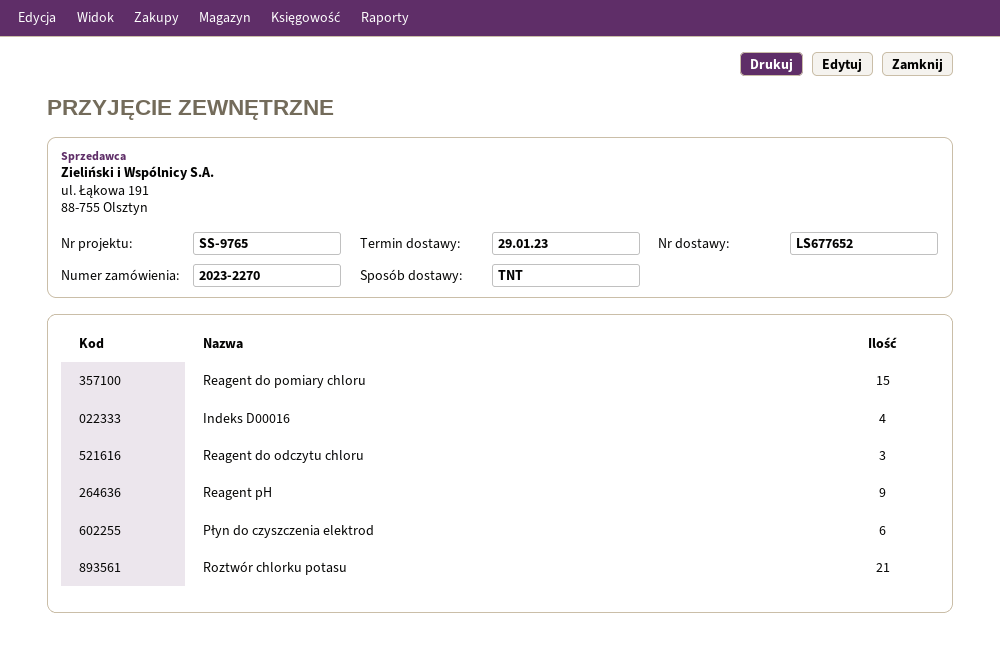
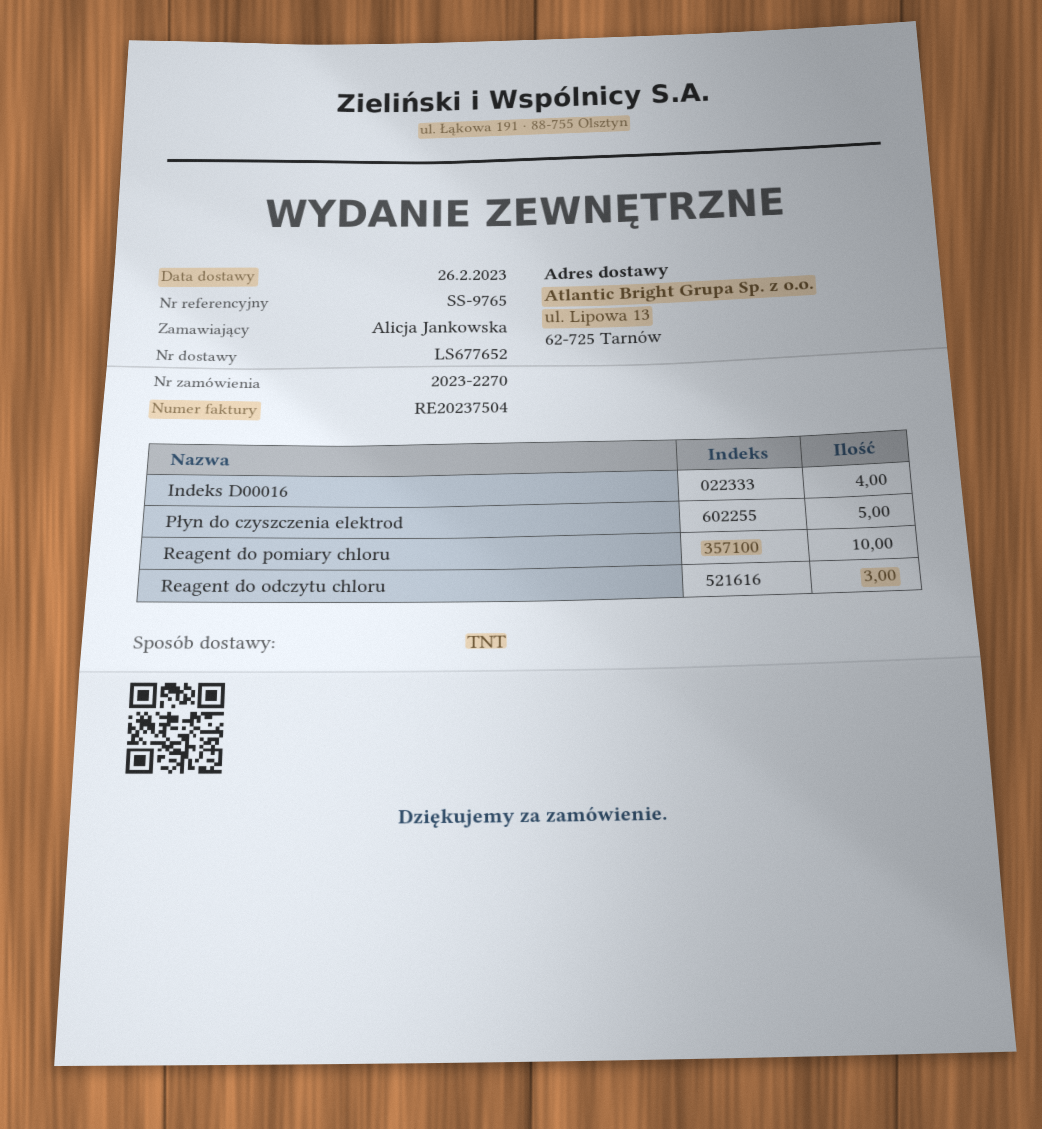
delivery date: 2023-01-29 -> 2023-02-26
Reagent do pomiary chloru: 15 -> 10
Reagent pH: 9 -> none
Płyn do czyszczenia elektrod: 6 -> 5
Roztwór chlorku potasu: 21 -> none

